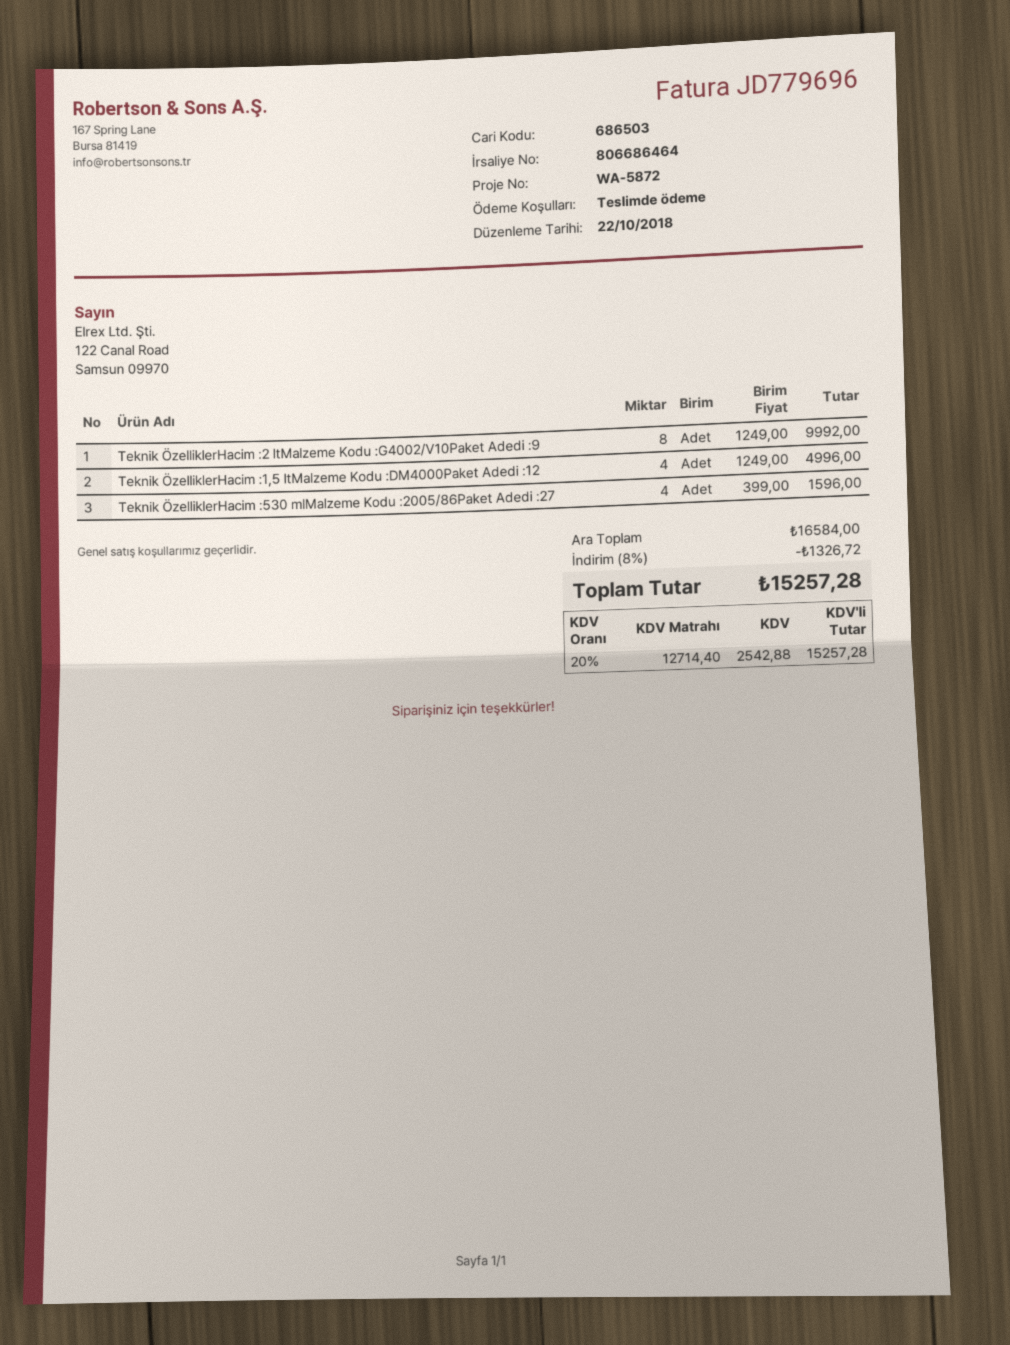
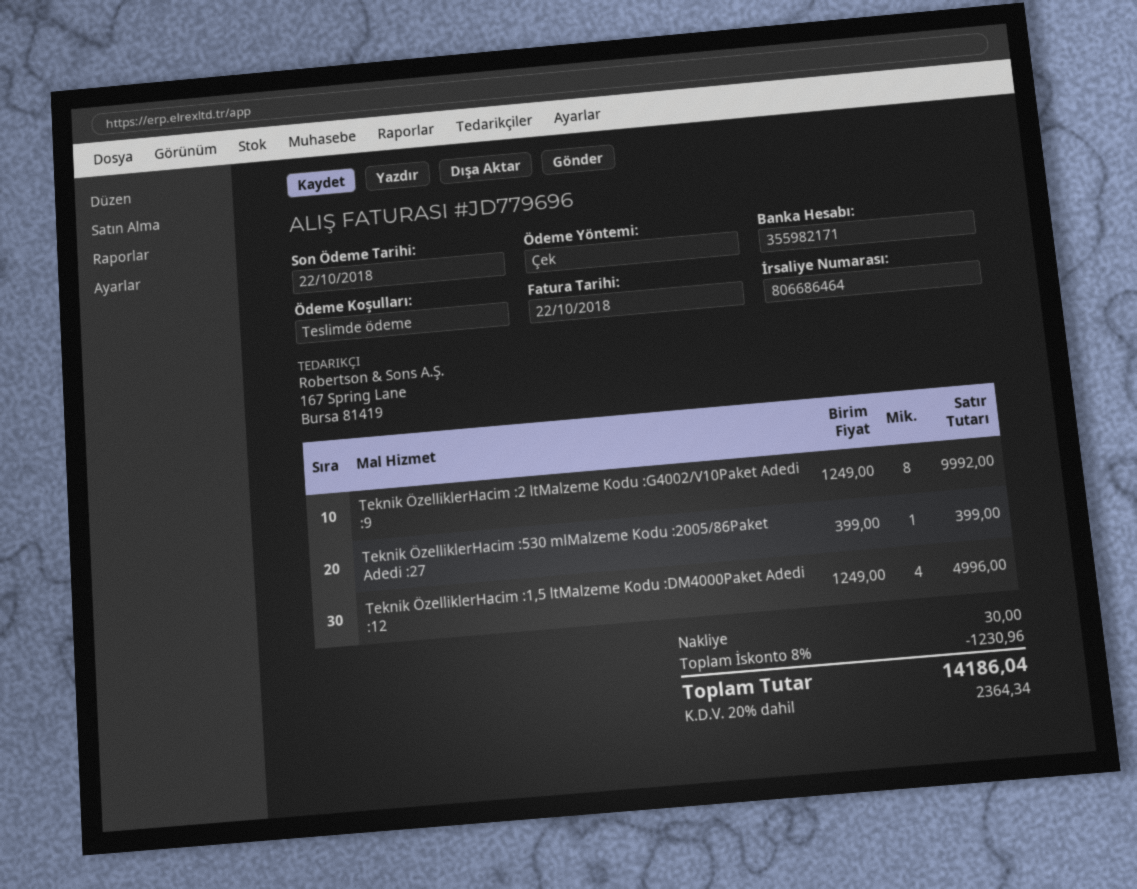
Teknik ÖzelliklerHacim :530 mlMalzeme Kodu :2005/86Paket Adedi :27: 4 x 399.00 = 1596.00 -> 1 x 399.00 = 399.00
discount: 8% = 1326.72 -> 8% = 1230.96
shipping: none -> 30.00
tax: 20% = 2542.88 -> 20% = 2364.34
total: 15257.28 -> 14186.04

